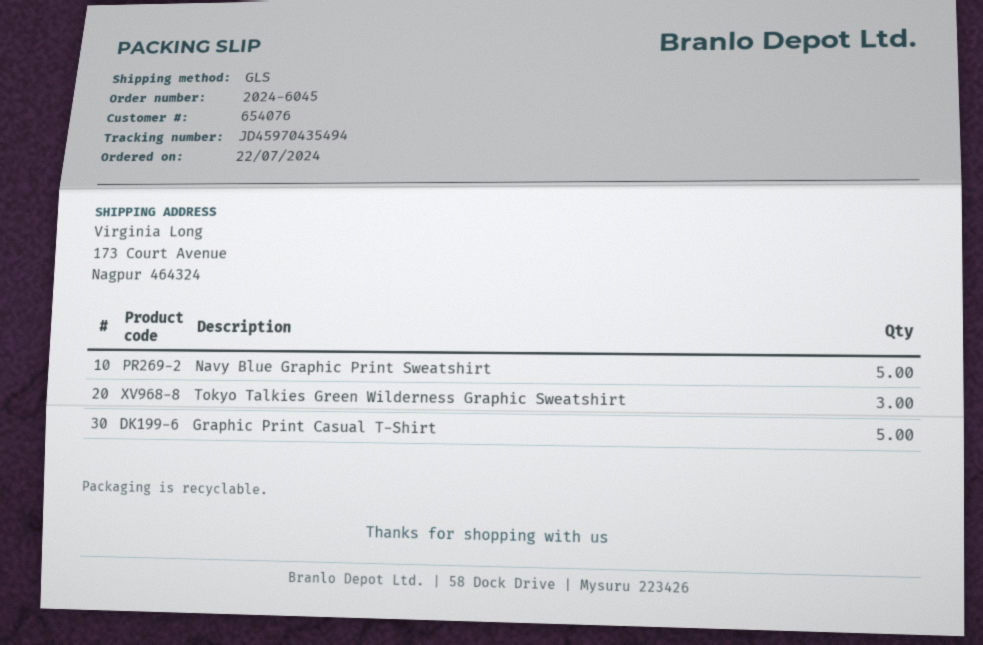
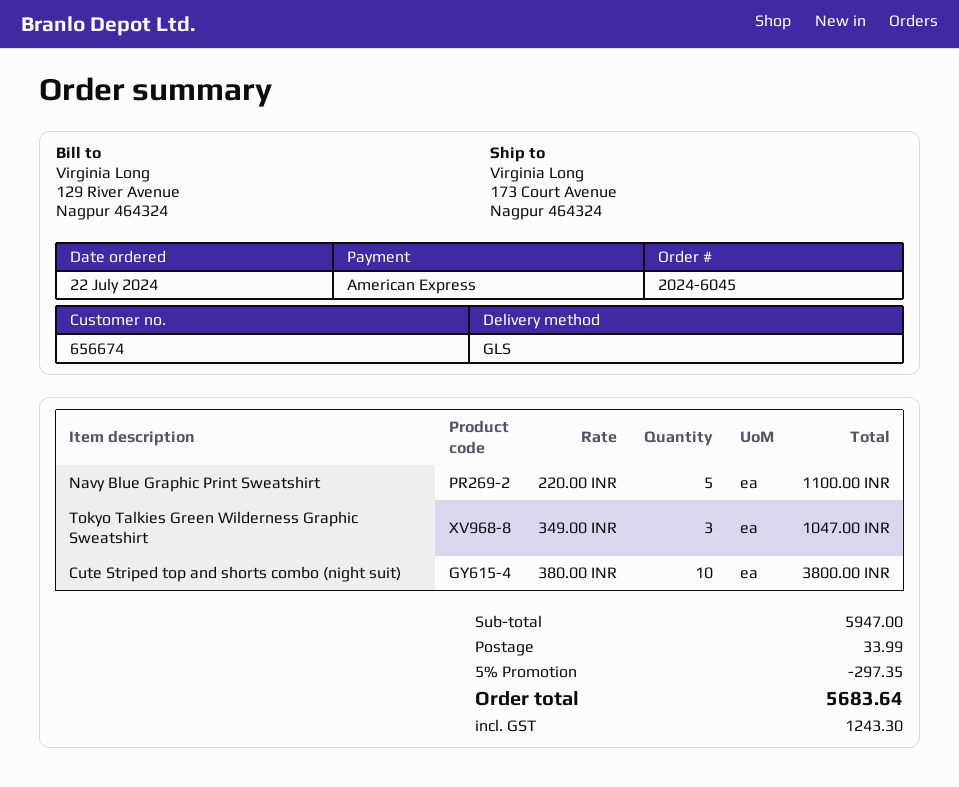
customer number: 654076 -> 656674
Graphic Print Casual T-Shirt: 5 -> none
Cute Striped top and shorts combo (night suit): none -> 10

